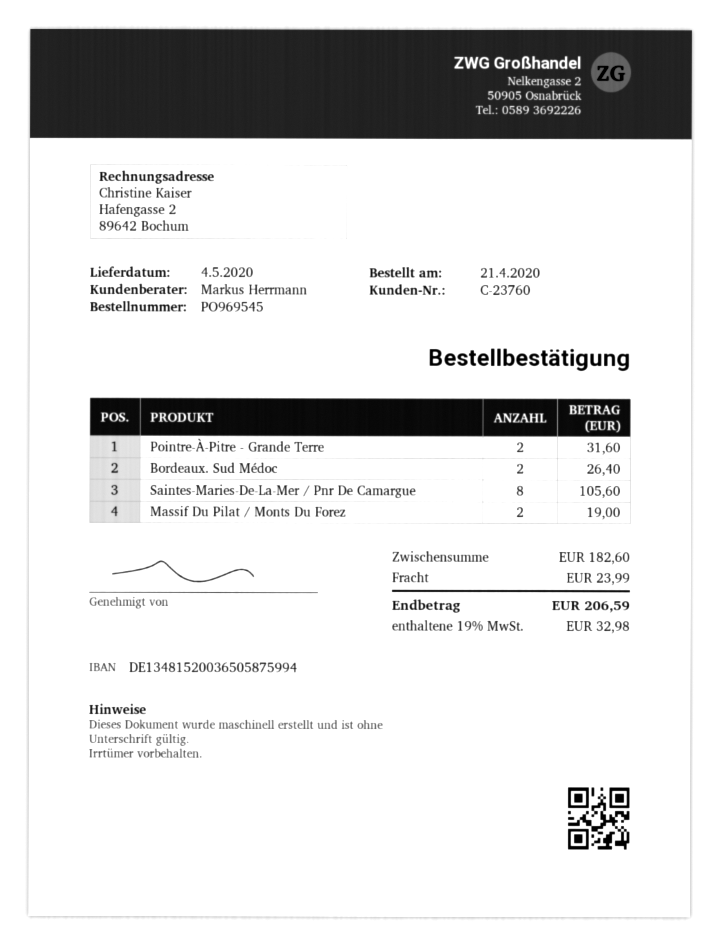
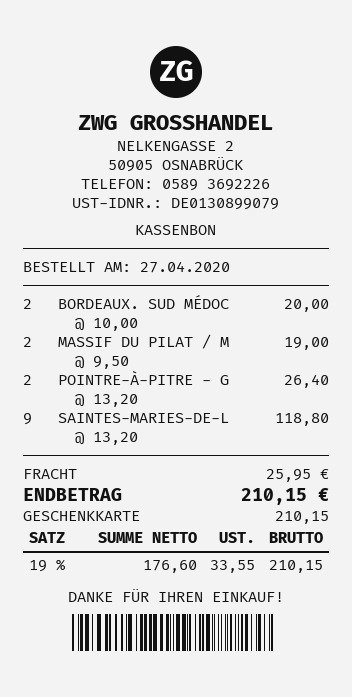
order date: 2020-04-21 -> 2020-04-27
Pointre-À-Pitre - Grande Terre: 2 for 31.60 -> 2 for 26.40
Bordeaux. Sud Médoc: 2 for 26.40 -> 2 for 20.00
Saintes-Maries-De-La-Mer / Pnr De Camargue: 8 for 105.60 -> 9 for 118.80
shipping: 23.99 -> 25.95
tax: 19% = 32.98 -> 19% = 33.55
total: 206.59 -> 210.15

